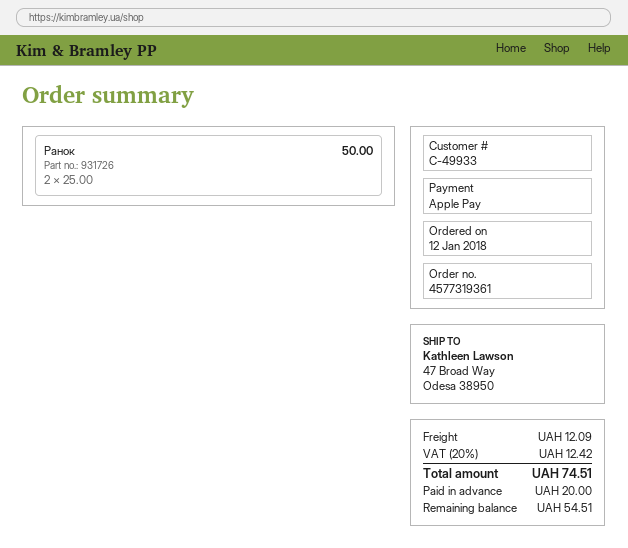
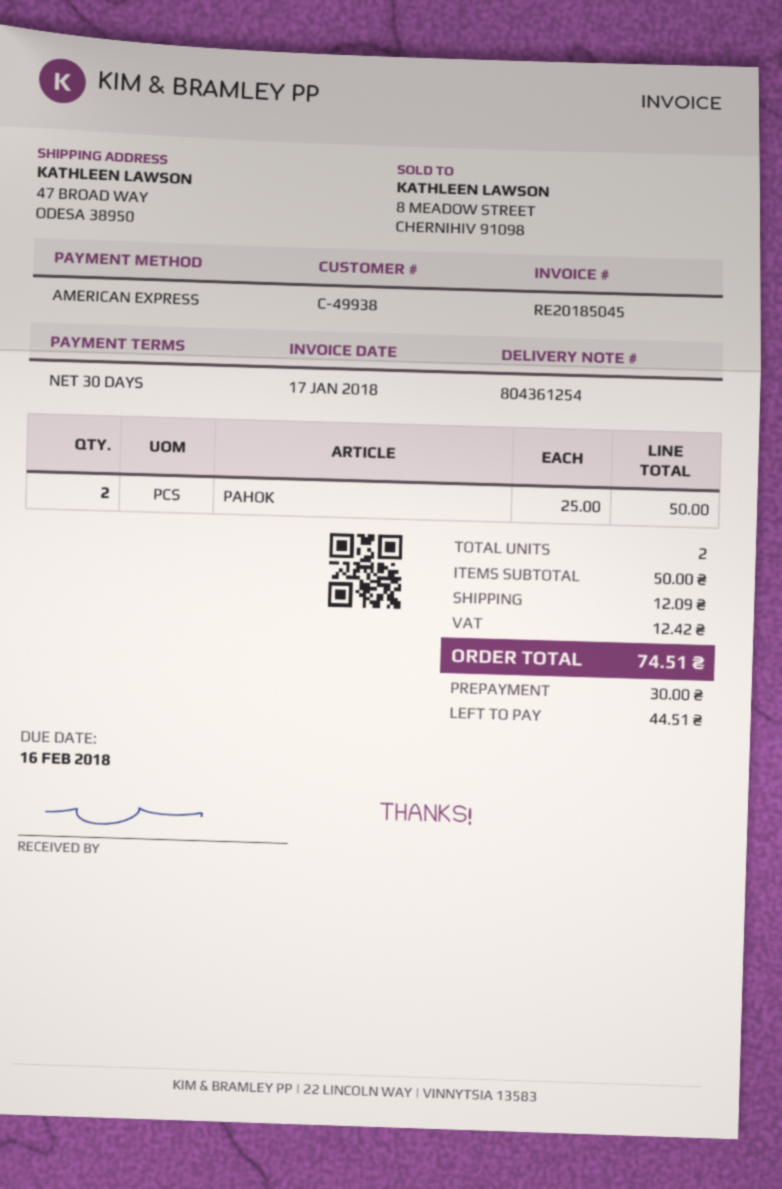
customer number: C-49933 -> C-49938
payment method: Apple Pay -> American Express
deposit: 20.00 -> 30.00
balance: 54.51 -> 44.51

